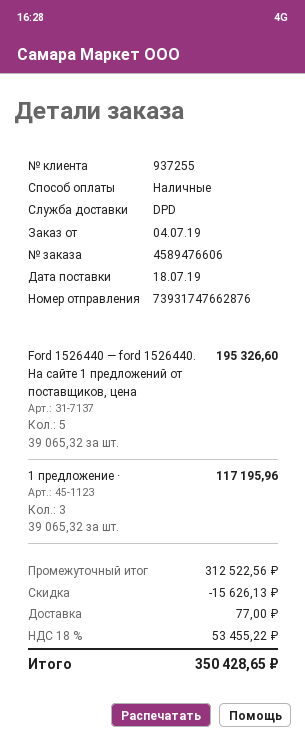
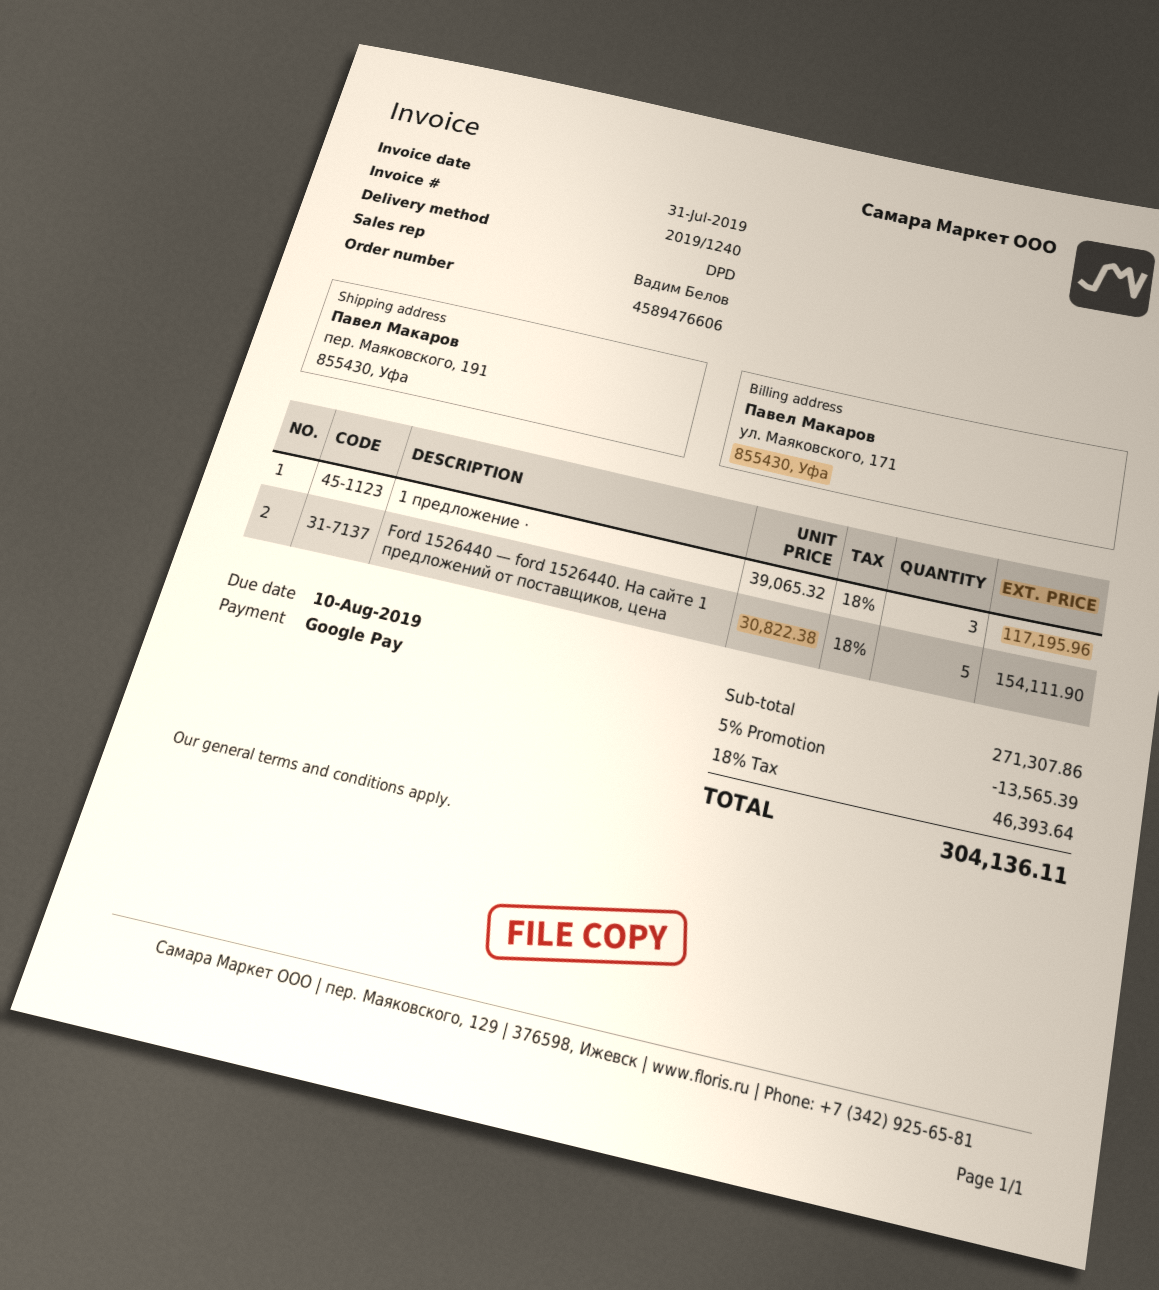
payment method: cash -> Google Pay
Ford 1526440 — ford 1526440. На сайте 1 предложений от поставщиков, цена: 5 x 39065.32 = 195326.60 -> 5 x 30822.38 = 154111.90
subtotal: 312522.56 -> 271307.86
discount: 15626.13 -> 13565.39
shipping: 77.00 -> none
tax: 18% = 53455.22 -> 18% = 46393.64
total: 350428.65 -> 304136.11

